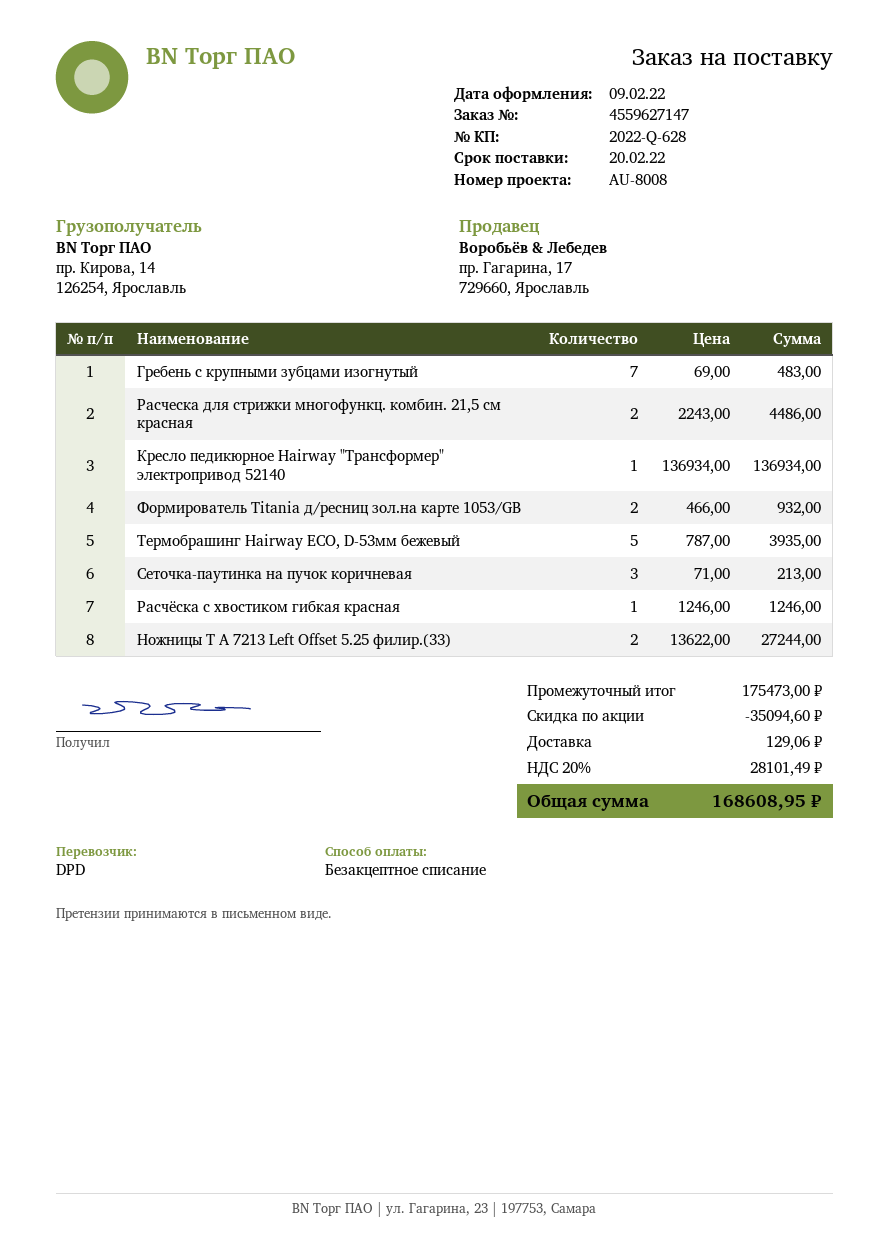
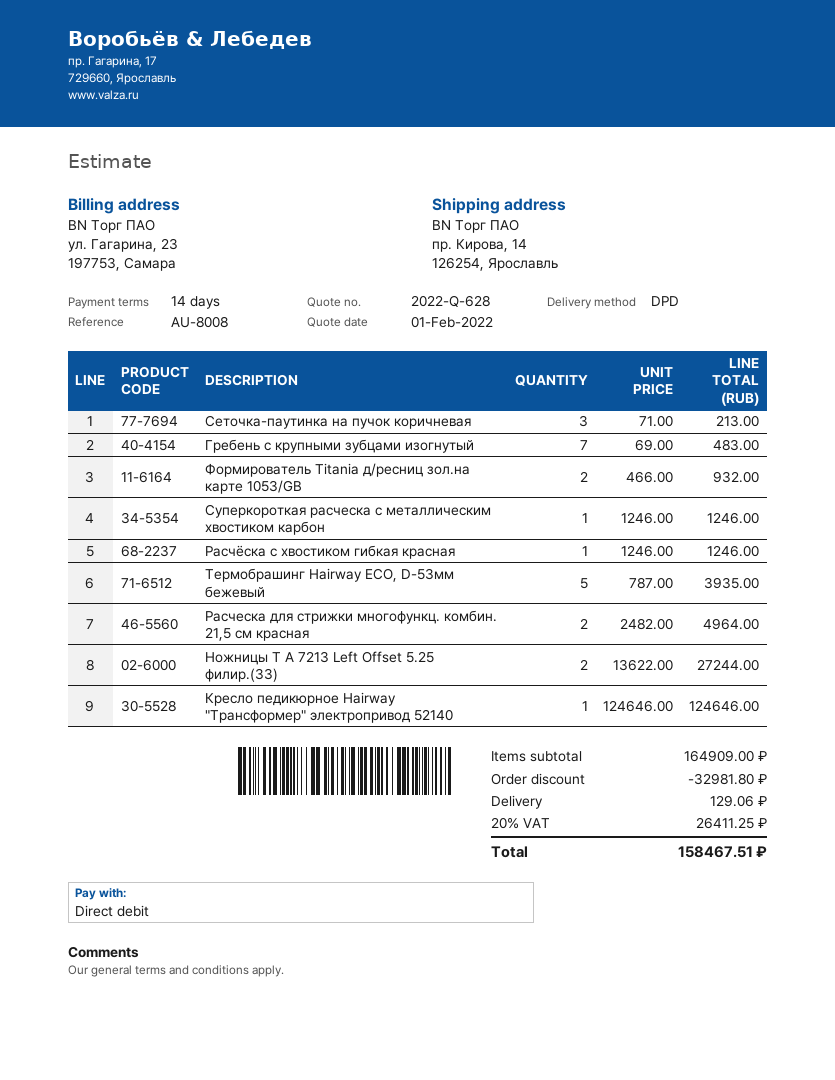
Расческа для стрижки многофункц. комбин. 21,5 см красная: 2 x 2243.00 = 4486.00 -> 2 x 2482.00 = 4964.00
Кресло педикюрное Hairway "Трансформер" электропривод 52140: 1 x 136934.00 = 136934.00 -> 1 x 124646.00 = 124646.00
Суперкороткая расческа с металлическим хвостиком карбон: none -> 1 x 1246.00 = 1246.00
subtotal: 175473.00 -> 164909.00
discount: 35094.60 -> 32981.80
tax: 20% = 28101.49 -> 20% = 26411.25
total: 168608.95 -> 158467.51

